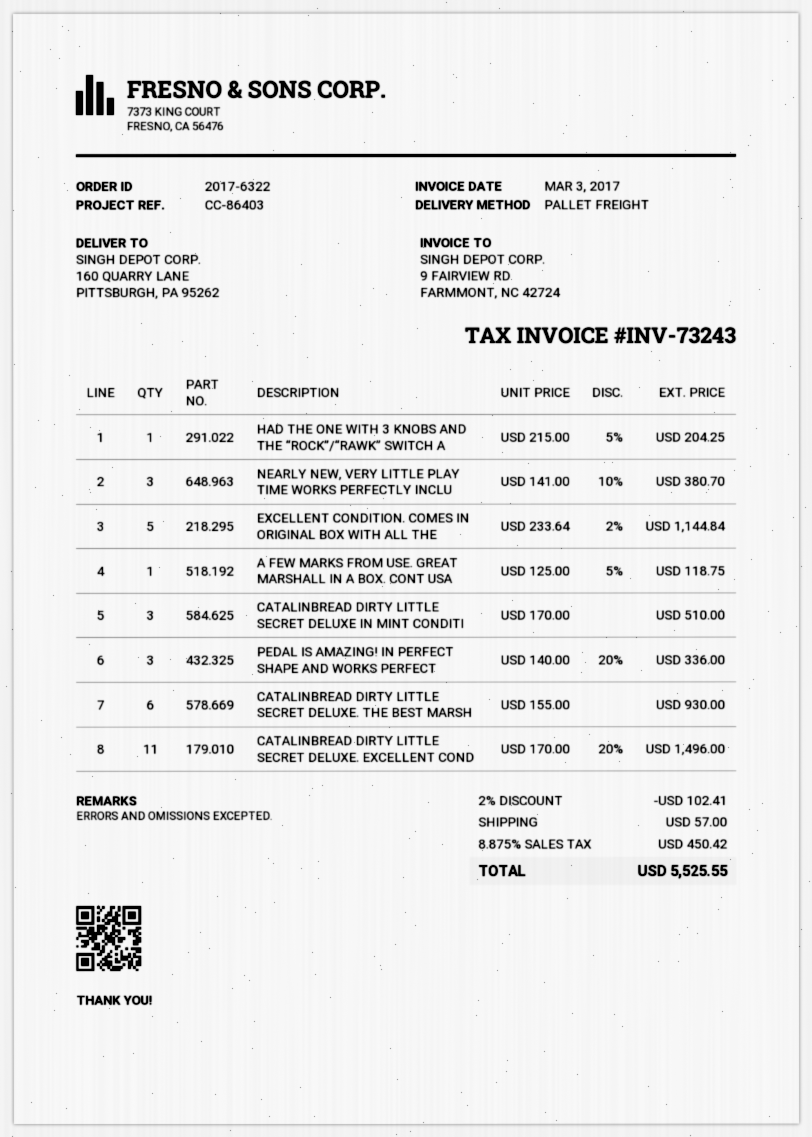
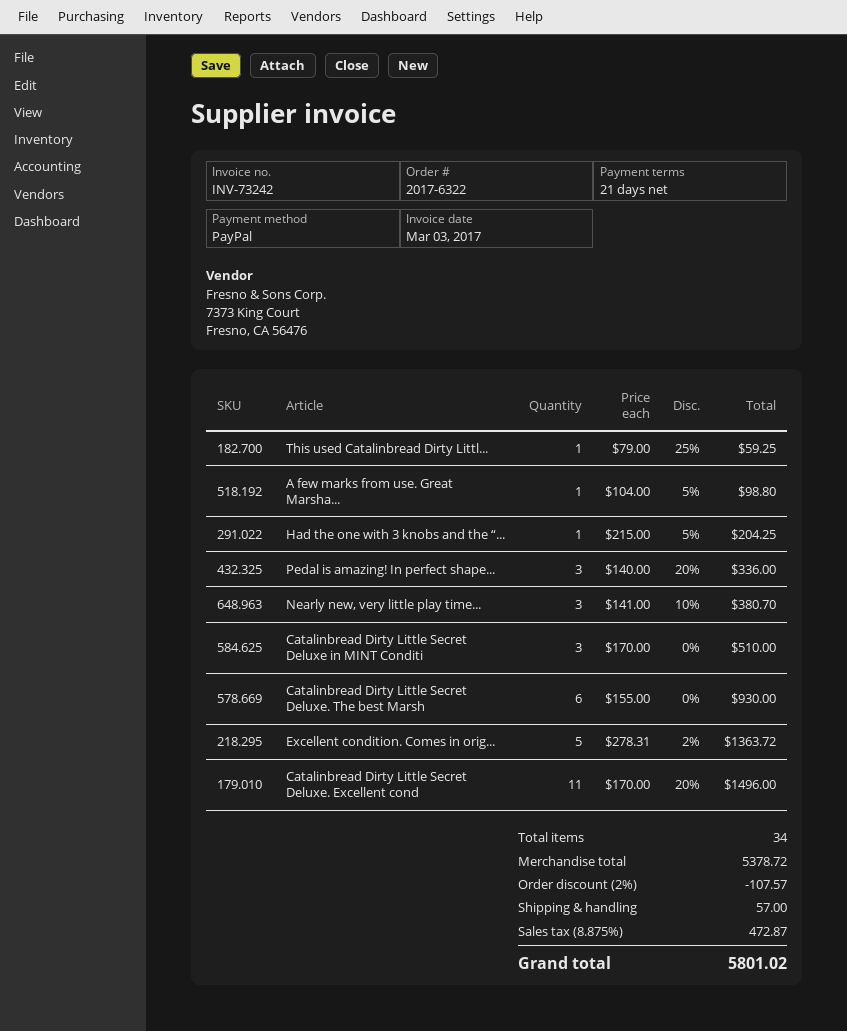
invoice number: INV-73243 -> INV-73242
EXCELLENT CONDITION. COMES IN ORIGINAL BOX WITH ALL THE: 5 x 233.64 - 2% = 1144.84 -> 5 x 278.31 - 2% = 1363.72
A FEW MARKS FROM USE. GREAT MARSHALL IN A BOX. CONT USA: 1 x 125.00 - 5% = 118.75 -> 1 x 104.00 - 5% = 98.80
This used Catalinbread Dirty Littl...: none -> 1 x 79.00 - 25% = 59.25
discount: 2% = 102.41 -> 2% = 107.57
tax: 8.875% = 450.42 -> 8.875% = 472.87
total: 5525.55 -> 5801.02

